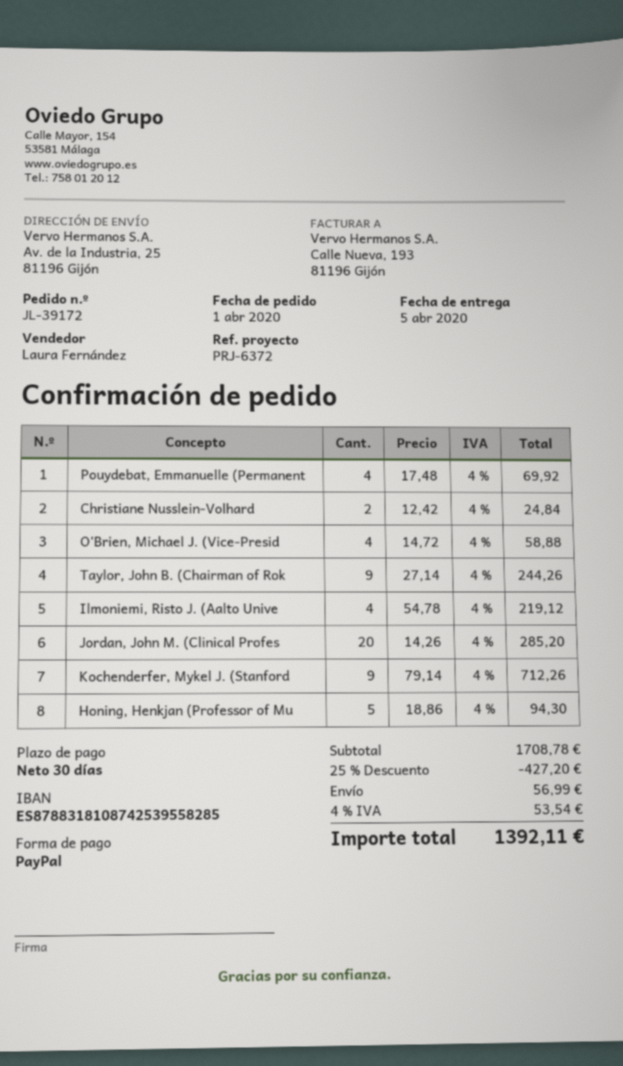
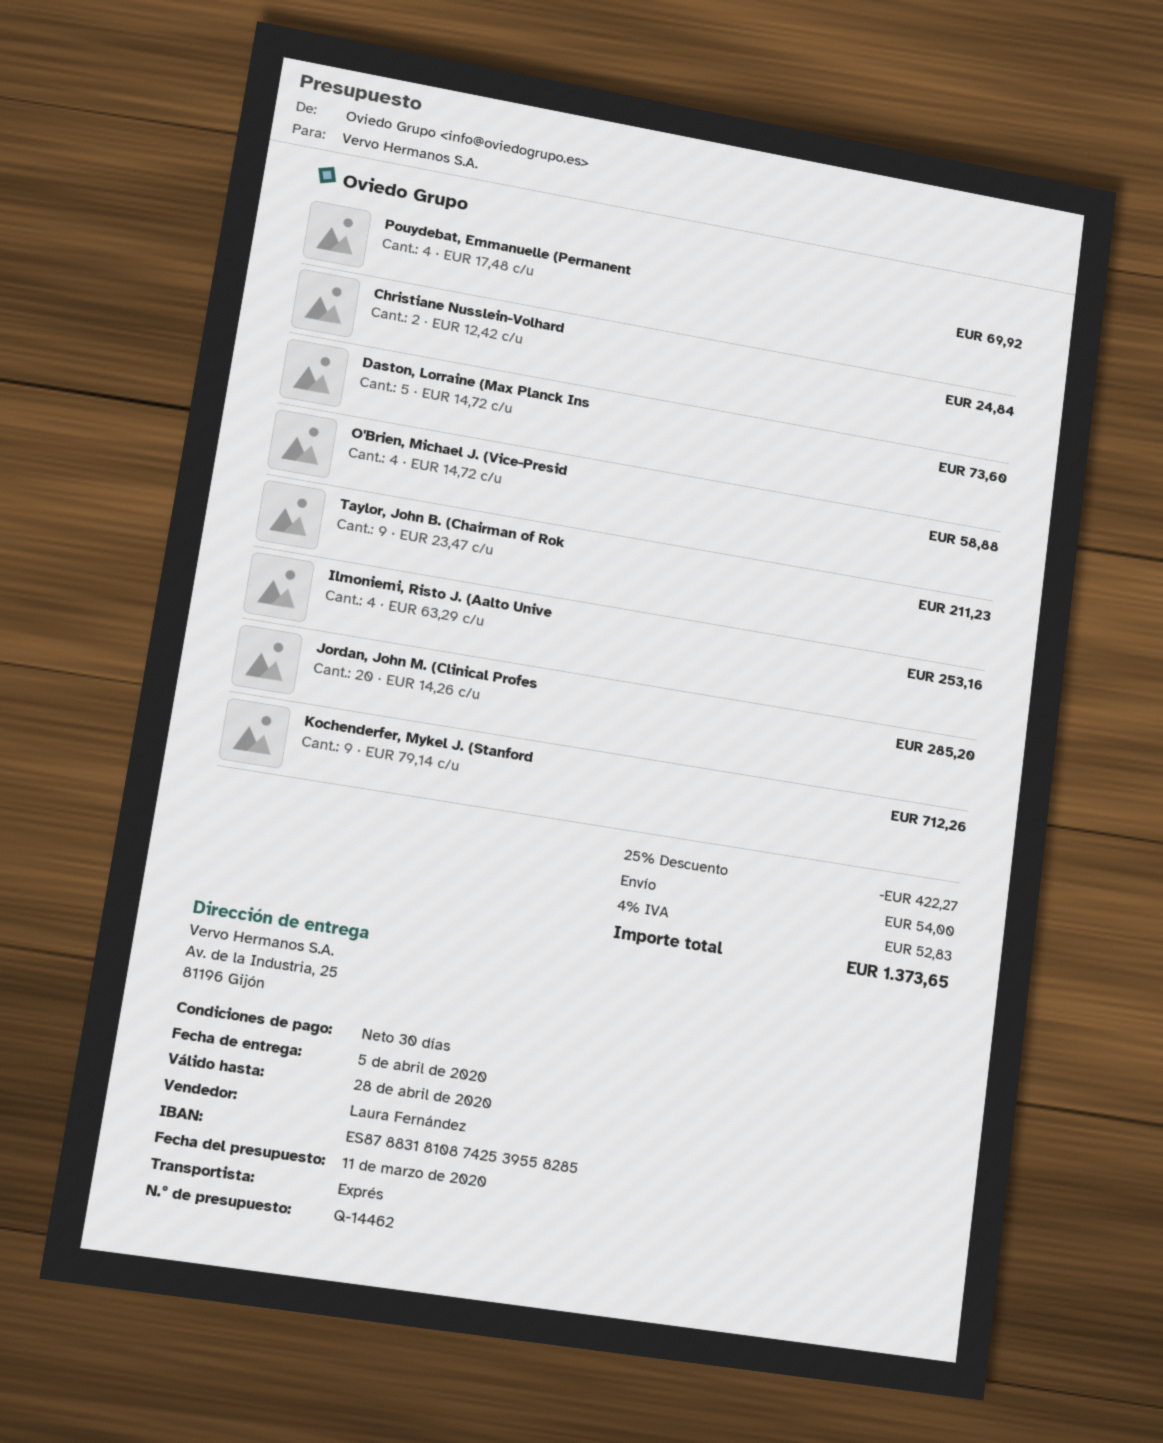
Taylor, John B. (Chairman of Rok: 9 x 27.14 = 244.26 -> 9 x 23.47 = 211.23
Ilmoniemi, Risto J. (Aalto Unive: 4 x 54.78 = 219.12 -> 4 x 63.29 = 253.16
Honing, Henkjan (Professor of Mu: 5 x 18.86 = 94.30 -> none
Daston, Lorraine (Max Planck Ins: none -> 5 x 14.72 = 73.60
discount: 25% = 427.20 -> 25% = 422.27
shipping: 56.99 -> 54.00
tax: 4% = 53.54 -> 4% = 52.83
total: 1392.11 -> 1373.65

